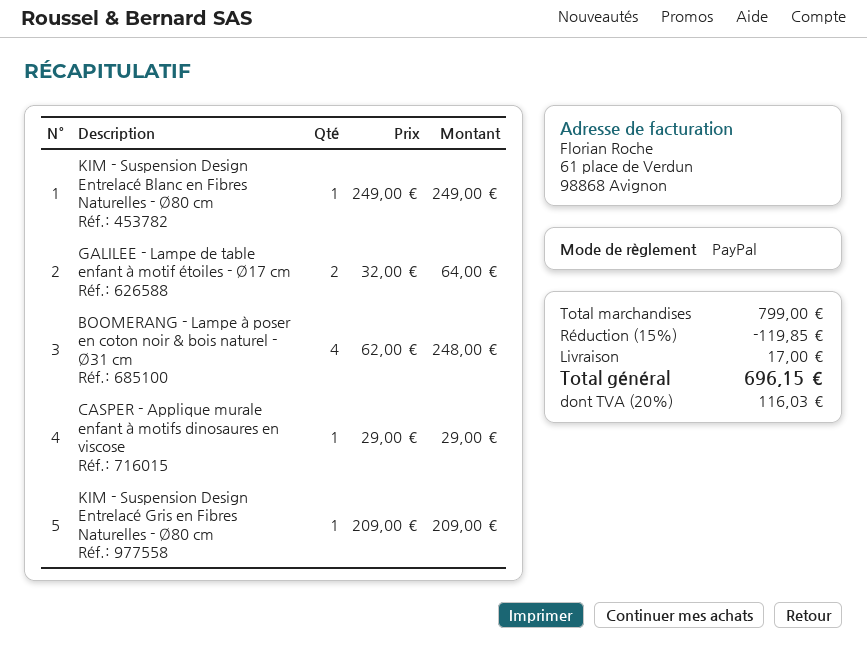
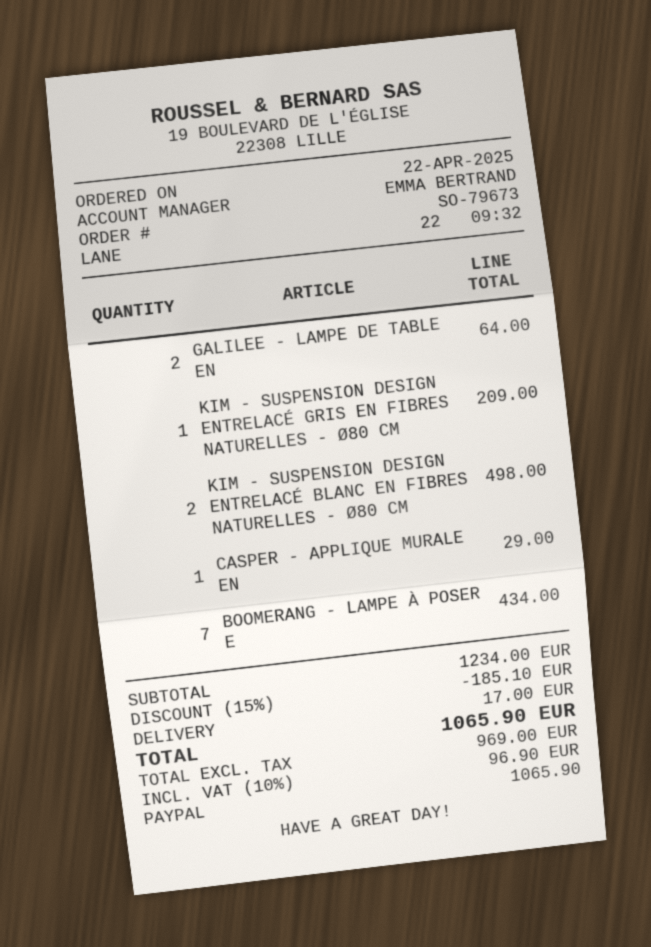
KIM - Suspension Design Entrelacé Blanc en Fibres Naturelles - Ø80 cm: 1 for 249.00 -> 2 for 498.00
BOOMERANG - Lampe à poser en coton noir & bois naturel - Ø31 cm: 4 for 248.00 -> 7 for 434.00
subtotal: 799.00 -> 1234.00
discount: 15% = 119.85 -> 15% = 185.10
tax: 20% = 116.03 -> 10% = 96.90
total: 696.15 -> 1065.90

